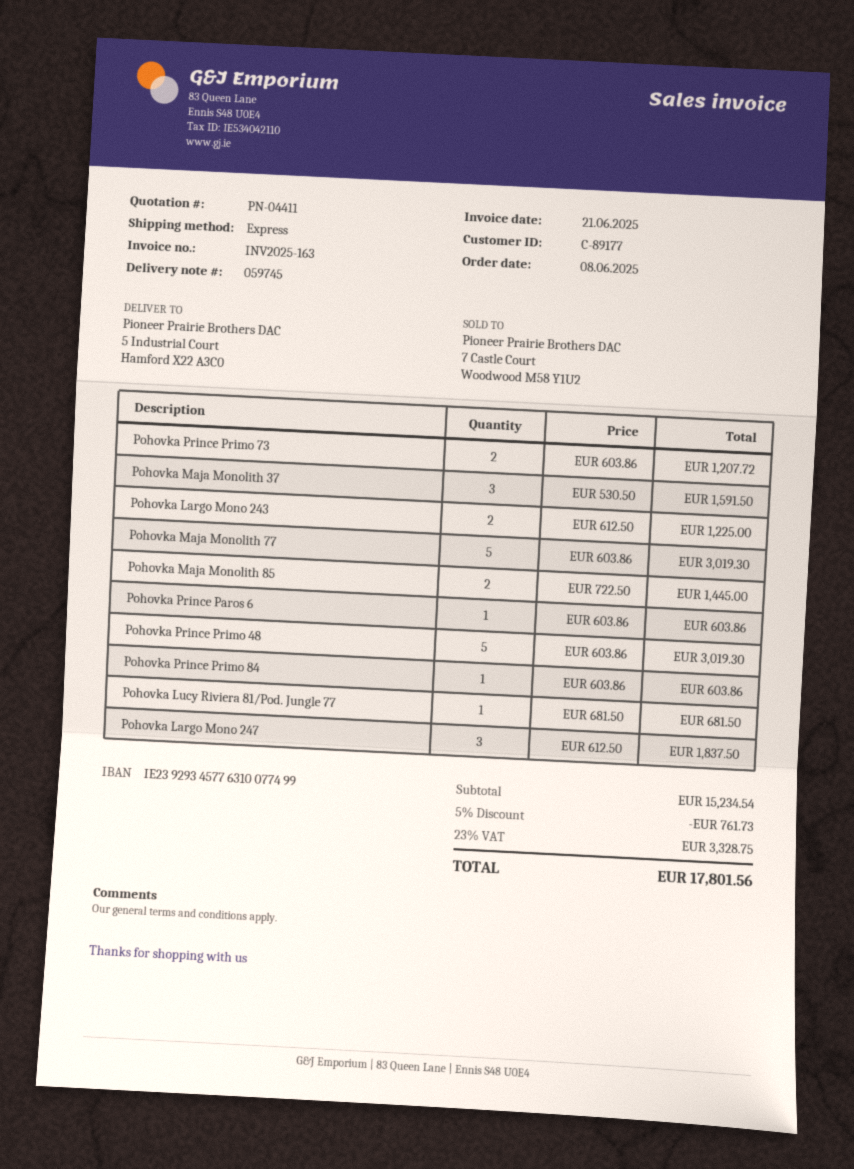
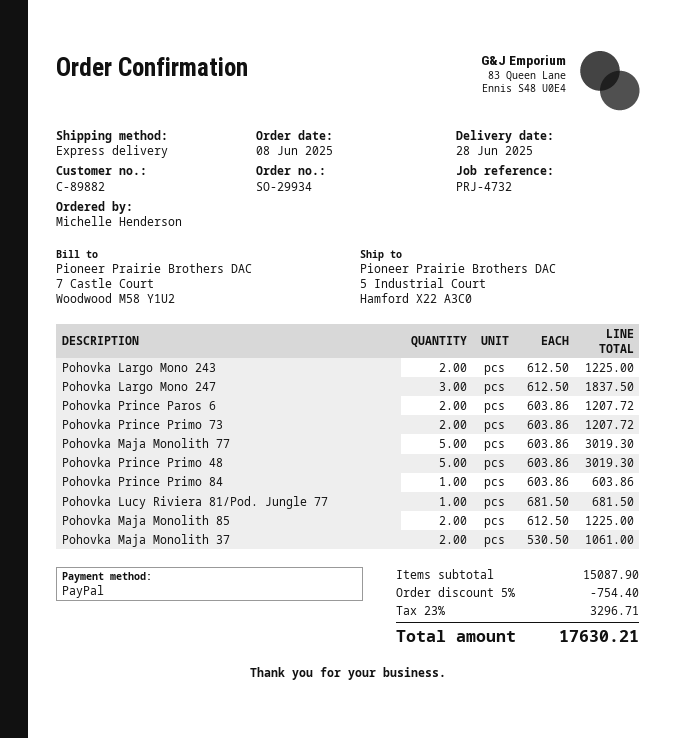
customer number: C-89177 -> C-89882
Pohovka Maja Monolith 37: 3 x 530.50 = 1591.50 -> 2 x 530.50 = 1061.00
Pohovka Maja Monolith 85: 2 x 722.50 = 1445.00 -> 2 x 612.50 = 1225.00
Pohovka Prince Paros 6: 1 x 603.86 = 603.86 -> 2 x 603.86 = 1207.72
subtotal: 15234.54 -> 15087.90
discount: 5% = 761.73 -> 5% = 754.40
tax: 23% = 3328.75 -> 23% = 3296.71
total: 17801.56 -> 17630.21

